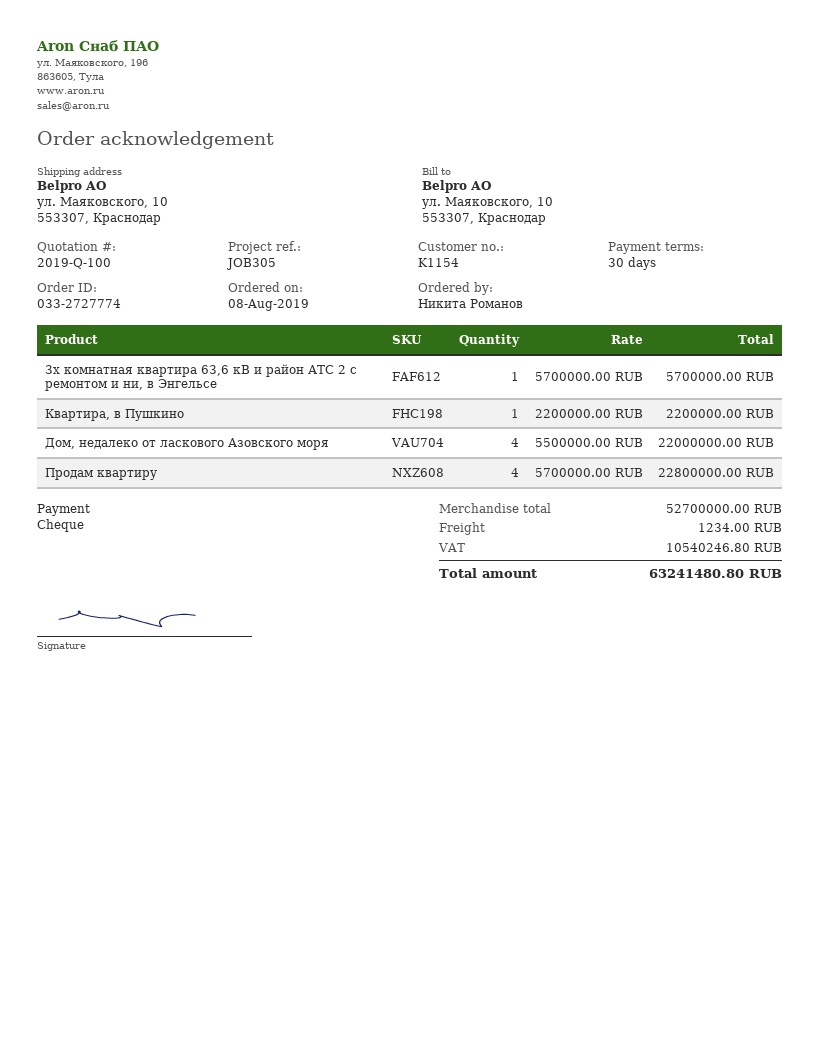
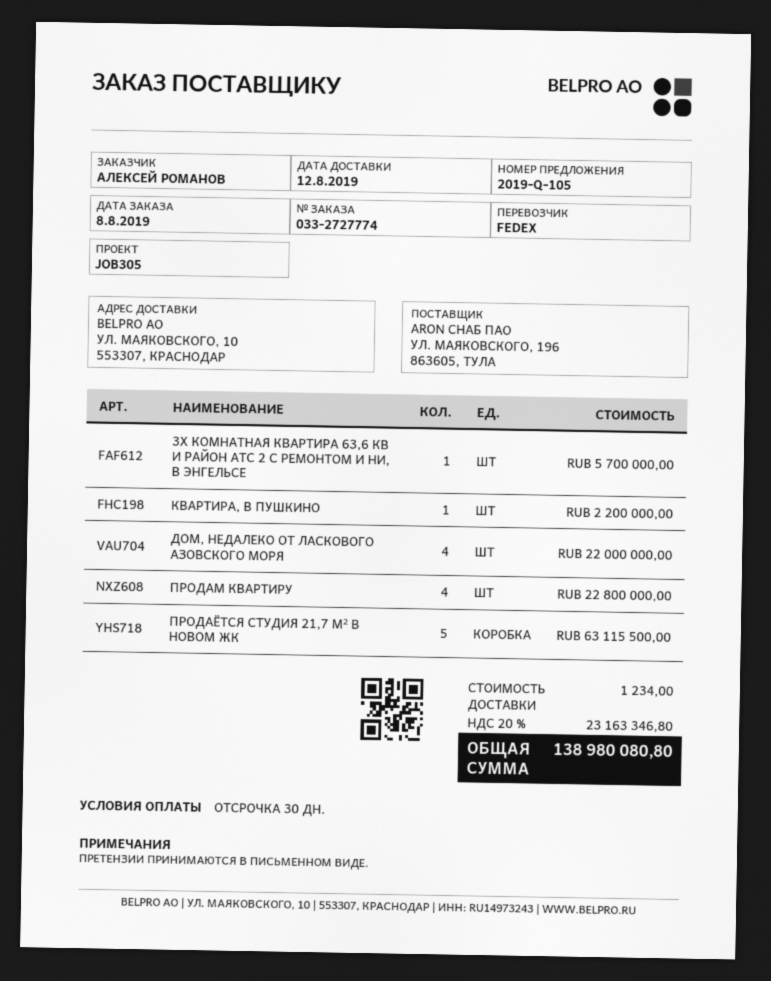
quote number: 2019-Q-100 -> 2019-Q-105
ordered by: Никита Романов -> АЛЕКСЕЙ РОМАНОВ
ПРОДАЁТСЯ СТУДИЯ 21,7 М² В НОВОМ ЖК: none -> 5 for 63115500.00
tax: 10540246.80 -> 23163346.80
total: 63241480.80 -> 138980080.80

